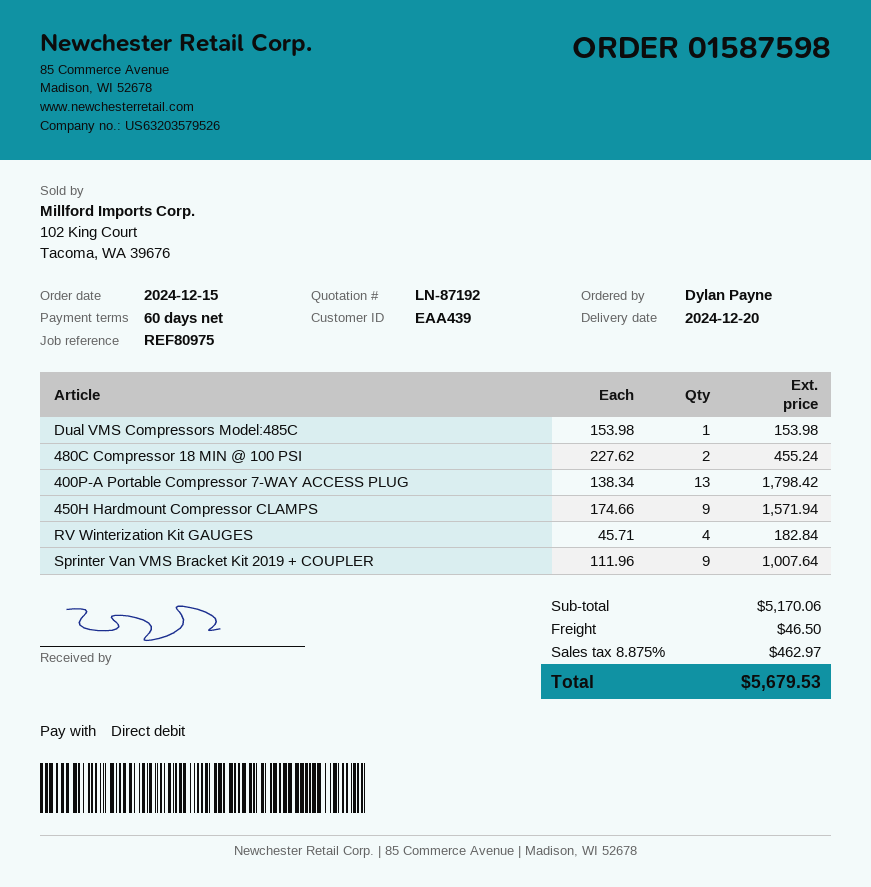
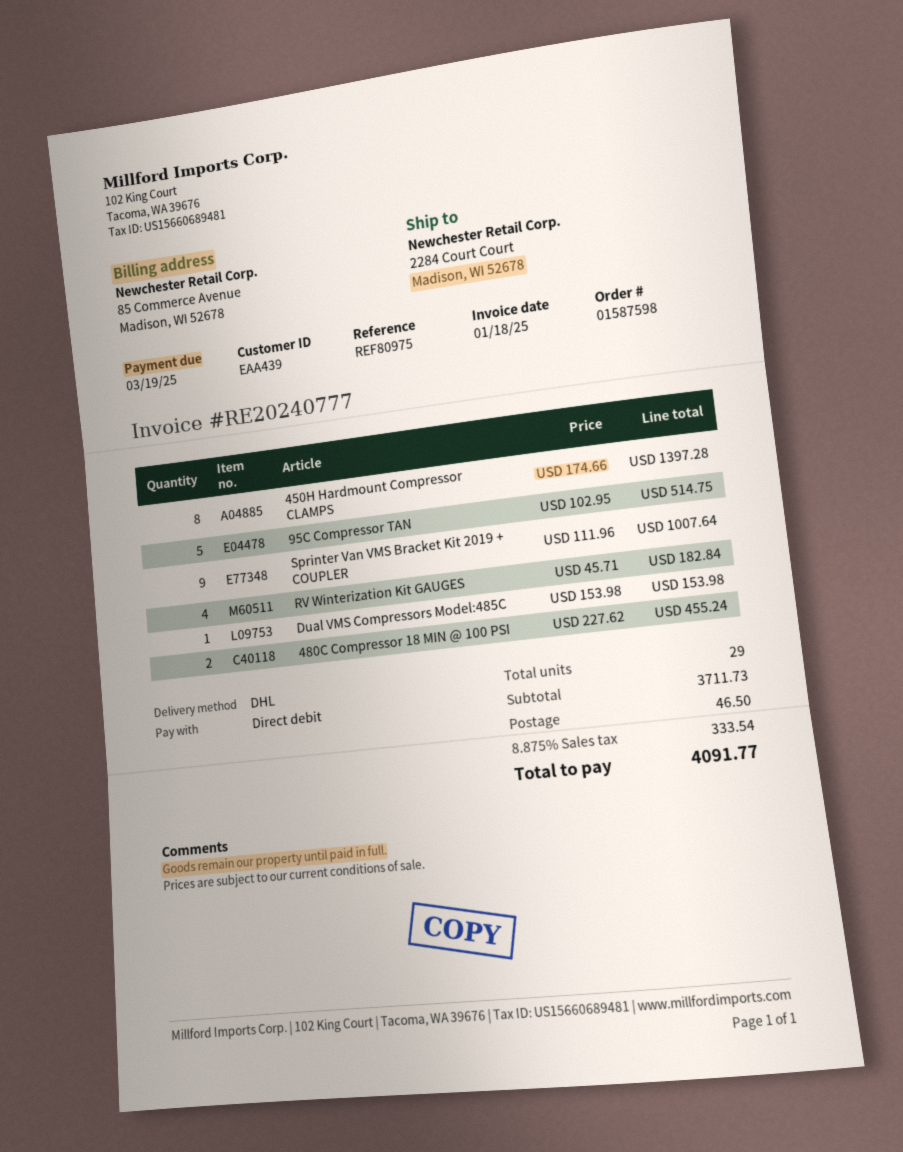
400P-A Portable Compressor 7-WAY ACCESS PLUG: 13 x 138.34 = 1798.42 -> none
450H Hardmount Compressor CLAMPS: 9 x 174.66 = 1571.94 -> 8 x 174.66 = 1397.28
95C Compressor TAN: none -> 5 x 102.95 = 514.75
subtotal: 5170.06 -> 3711.73
tax: 8.875% = 462.97 -> 8.875% = 333.54
total: 5679.53 -> 4091.77

